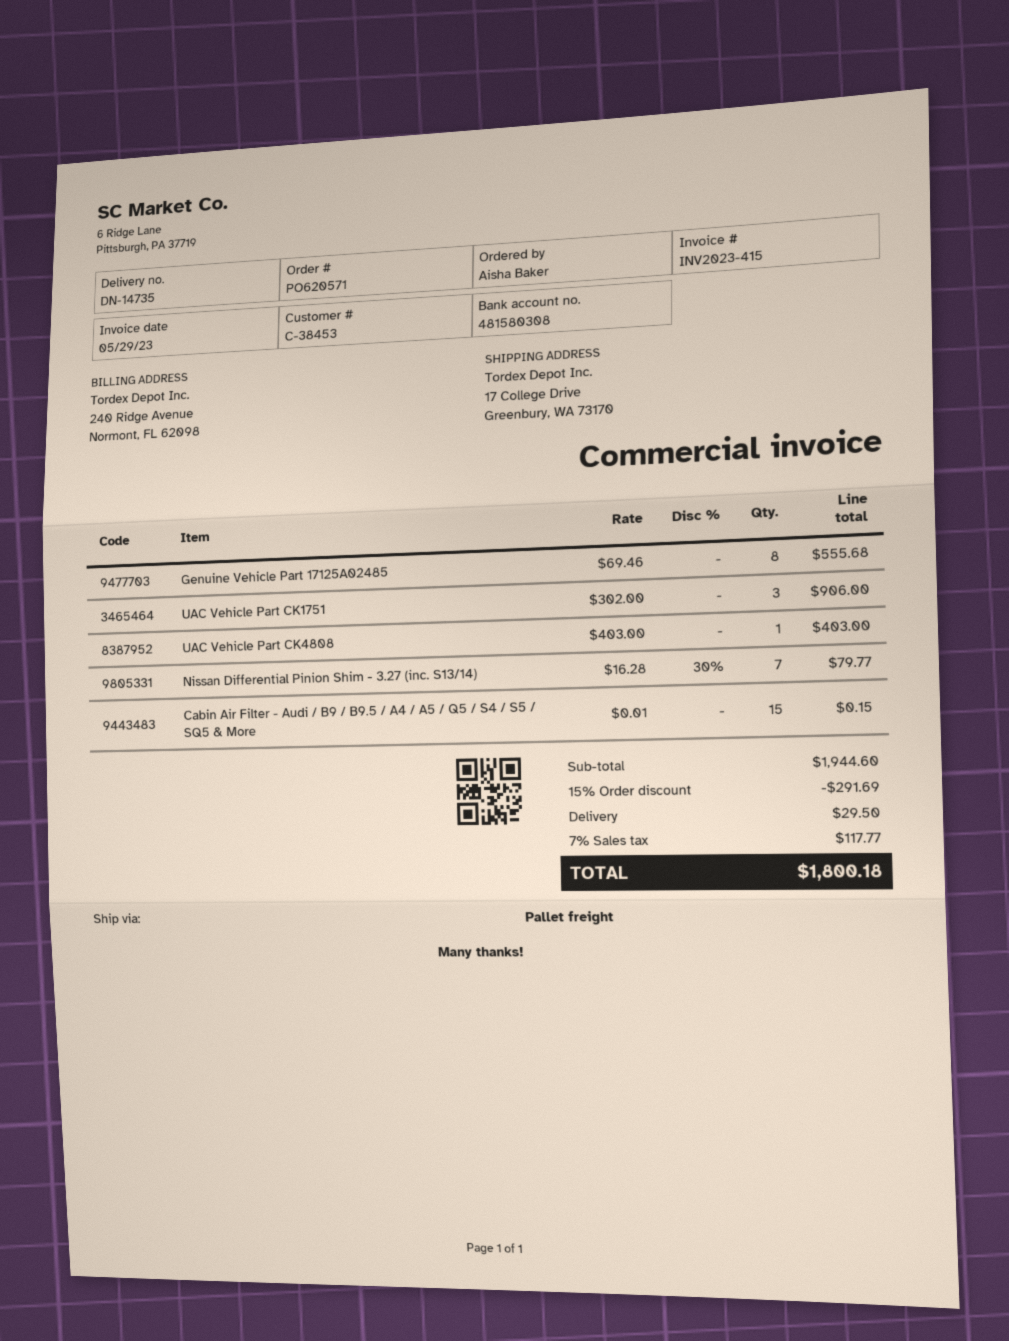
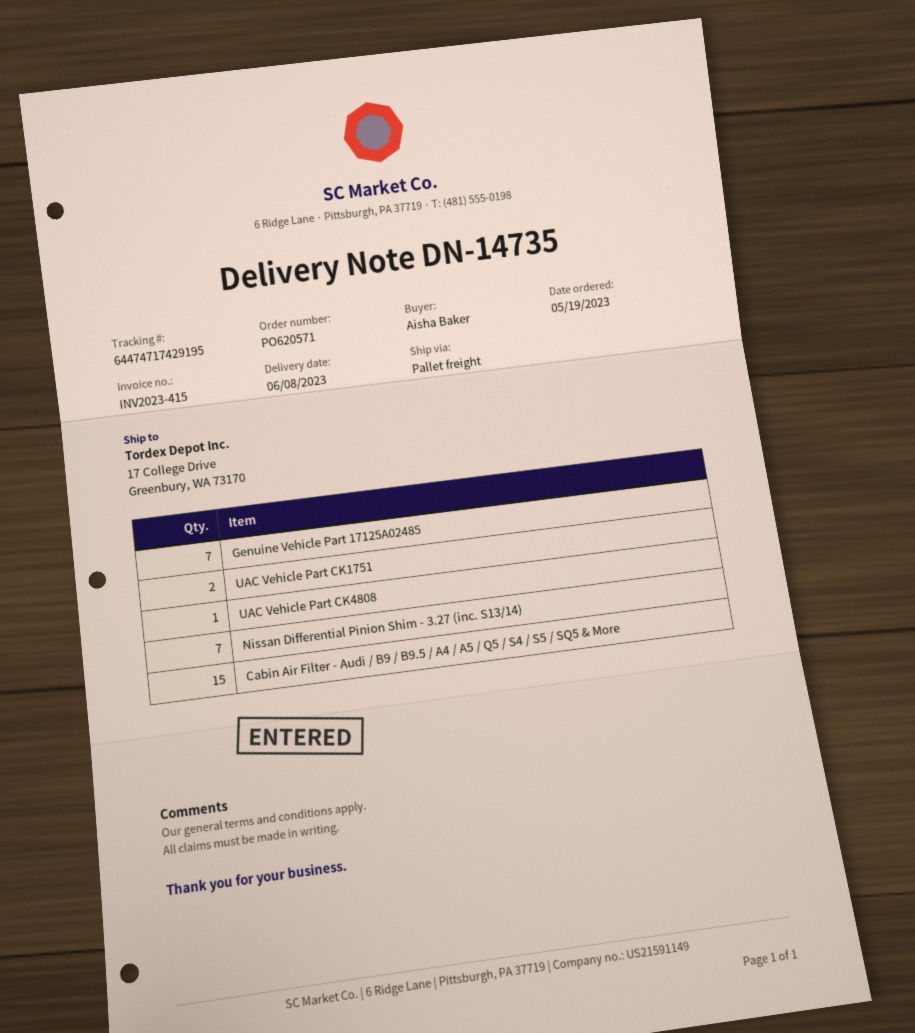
Genuine Vehicle Part 17125A02485: 8 -> 7
UAC Vehicle Part CK1751: 3 -> 2

